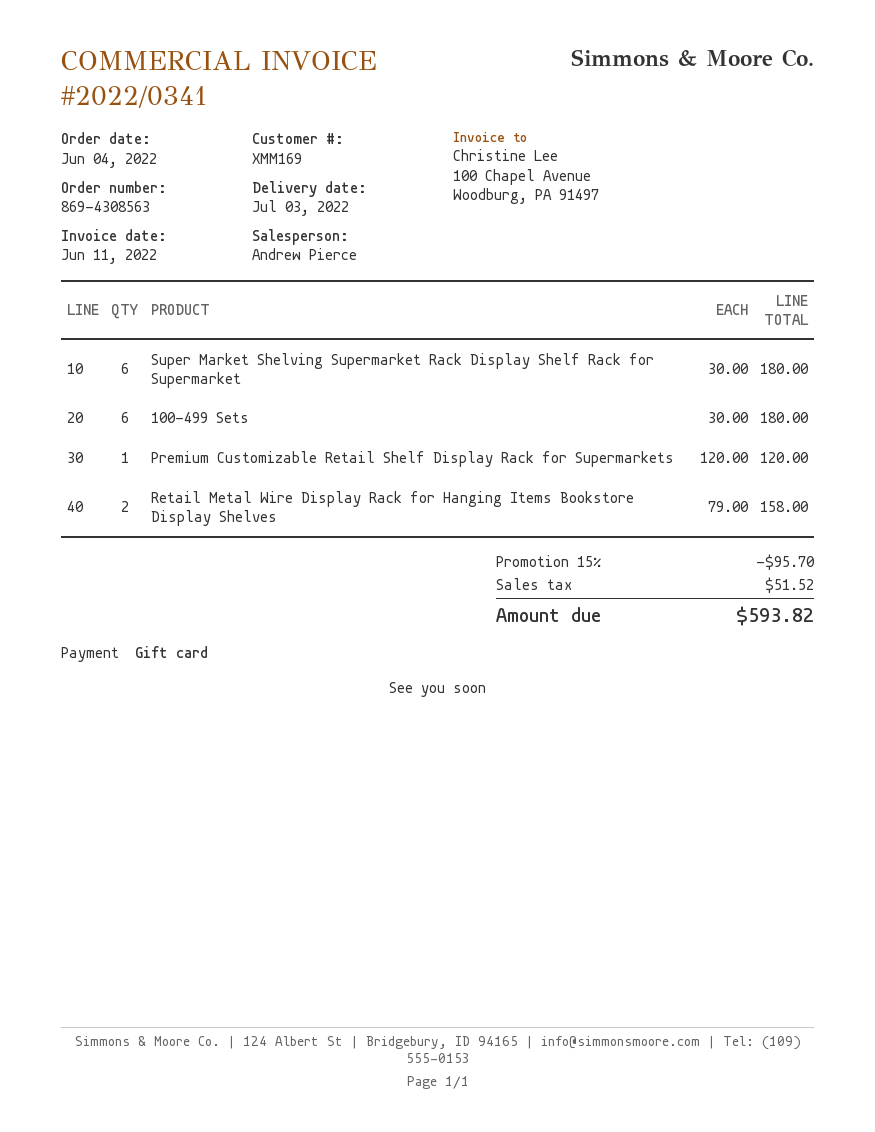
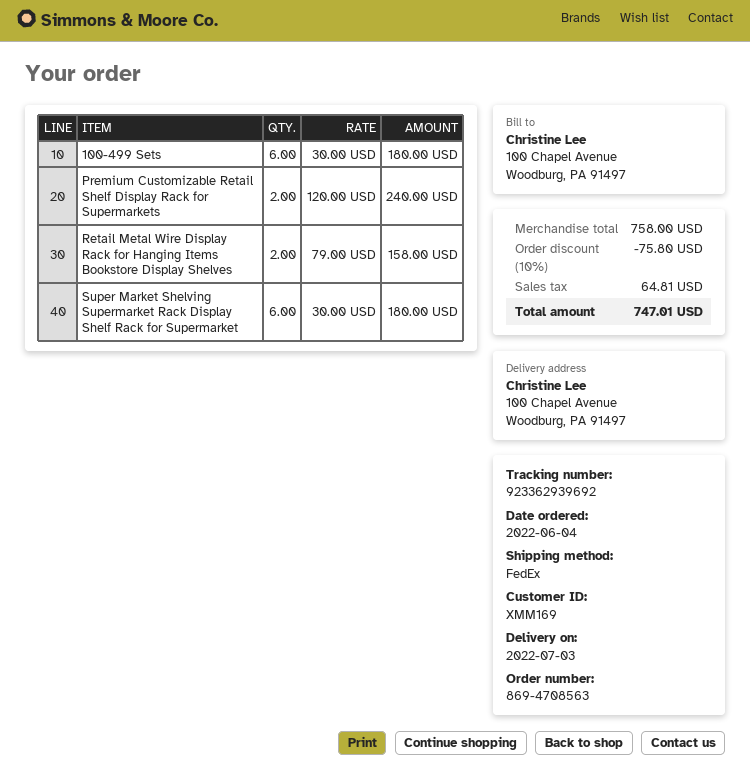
order number: 869-4308563 -> 869-4708563
Premium Customizable Retail Shelf Display Rack for Supermarkets: 1 x 120.00 = 120.00 -> 2 x 120.00 = 240.00
discount: 15% = 95.70 -> 10% = 75.80
tax: 51.52 -> 64.81
total: 593.82 -> 747.01

